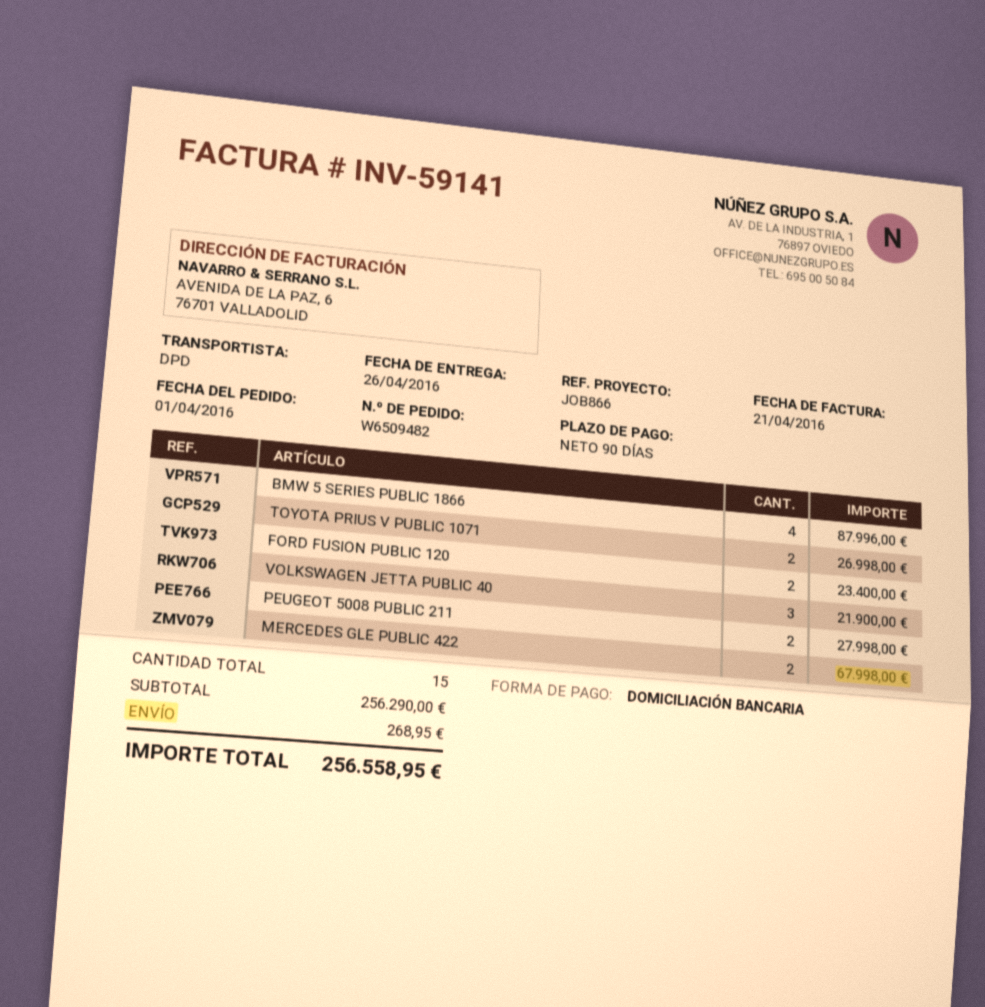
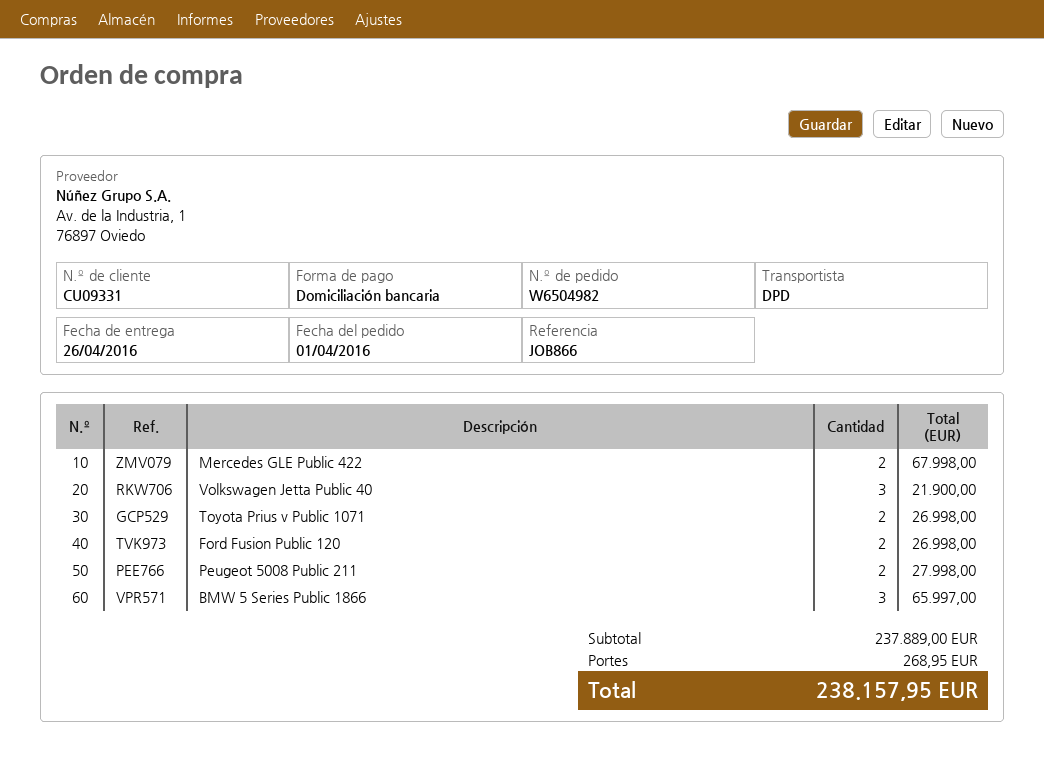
order number: W6509482 -> W6504982
BMW 5 SERIES PUBLIC 1866: 4 for 87996.00 -> 3 for 65997.00
FORD FUSION PUBLIC 120: 2 for 23400.00 -> 2 for 26998.00
subtotal: 256290.00 -> 237889.00
total: 256558.95 -> 238157.95

